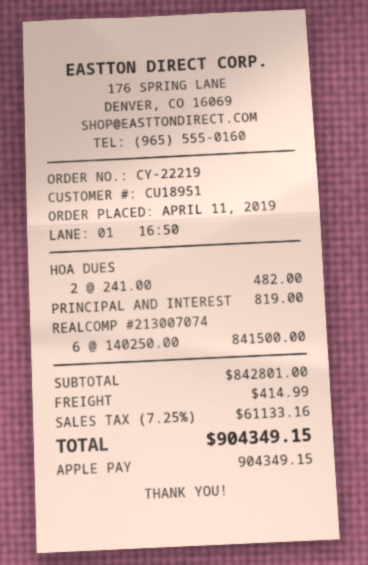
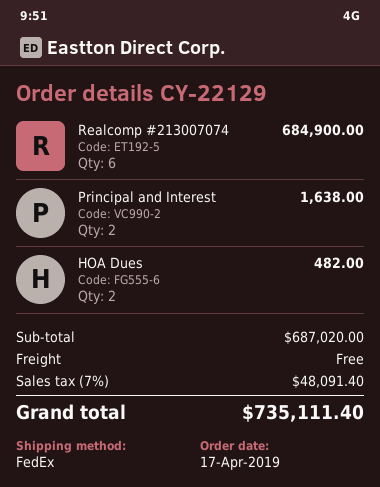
order number: CY-22219 -> CY-22129
order date: 2019-04-11 -> 2019-04-17
PRINCIPAL AND INTEREST: 1 for 819.00 -> 2 for 1638.00
REALCOMP #213007074: 6 for 841500.00 -> 6 for 684900.00
subtotal: 842801.00 -> 687020.00
shipping: 414.99 -> 0.00
tax: 7.25% = 61133.16 -> 7% = 48091.40
total: 904349.15 -> 735111.40

